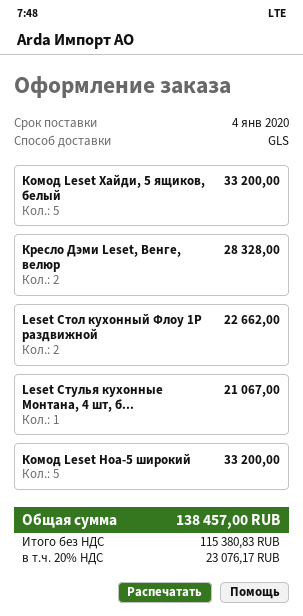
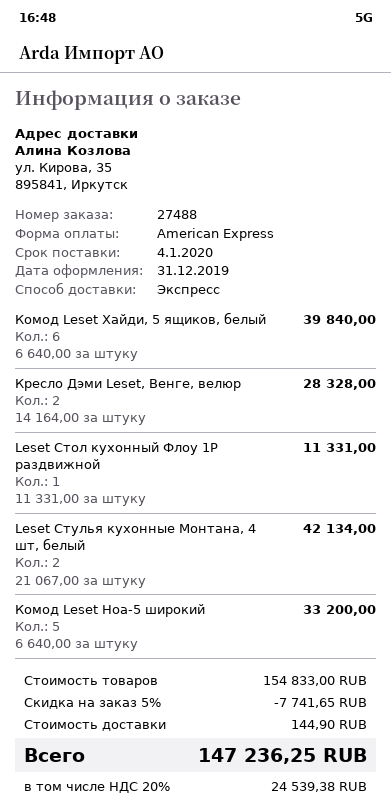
shipping method: GLS -> express
Комод Leset Хайди, 5 ящиков, белый: 5 for 33200.00 -> 6 for 39840.00
Leset Стол кухонный Флоу 1Р раздвижной: 2 for 22662.00 -> 1 for 11331.00
Leset Стулья кухонные Монтана, 4 шт, б...: 1 for 21067.00 -> 2 for 42134.00
discount: none -> 5% = 7741.65
shipping: none -> 144.90
tax: 20% = 23076.17 -> 20% = 24539.38
total: 138457.00 -> 147236.25

